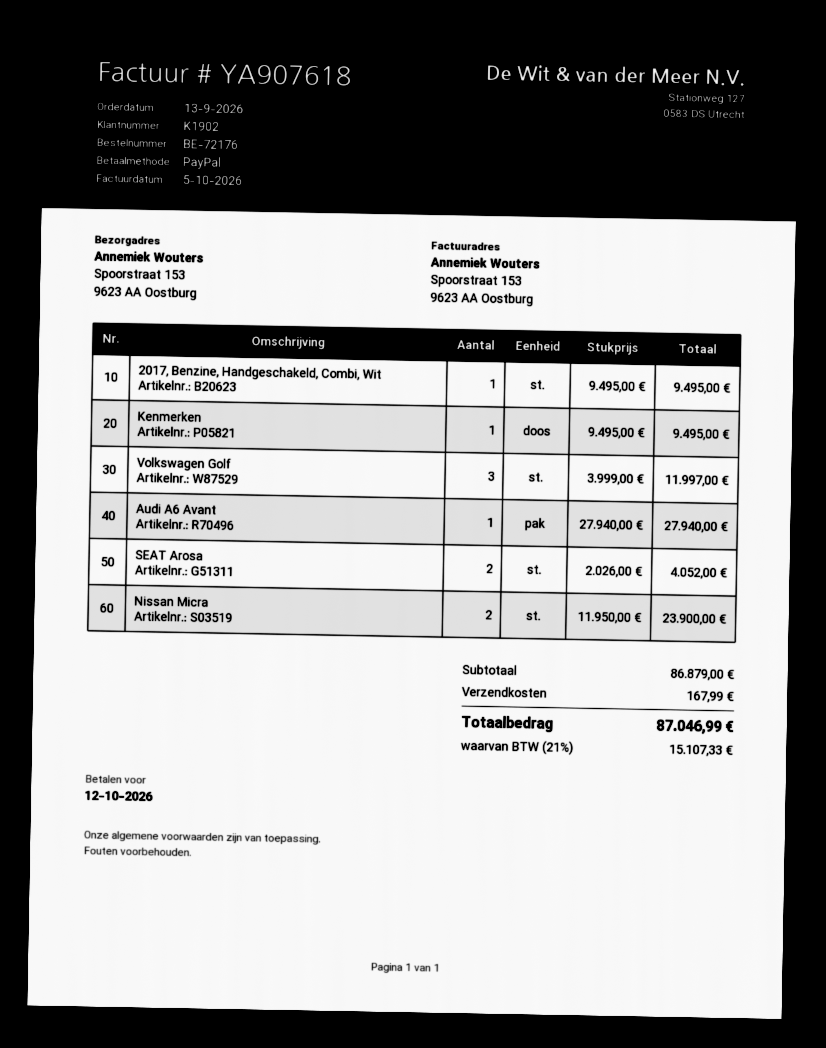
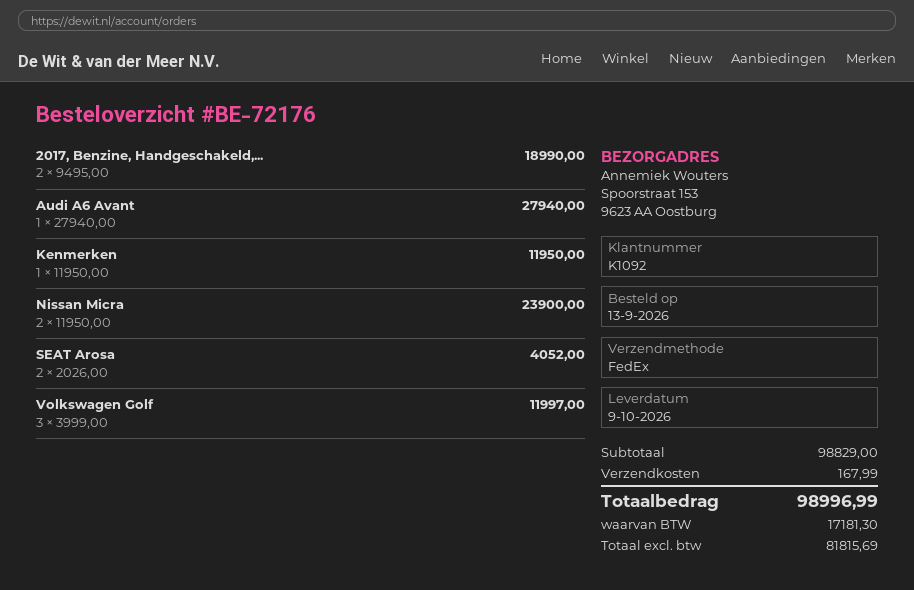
customer number: K1902 -> K1092
2017, Benzine, Handgeschakeld, Combi, Wit: 1 x 9495.00 = 9495.00 -> 2 x 9495.00 = 18990.00
Kenmerken: 1 x 9495.00 = 9495.00 -> 1 x 11950.00 = 11950.00
subtotal: 86879.00 -> 98829.00
tax: 15107.33 -> 17181.30
total: 87046.99 -> 98996.99

